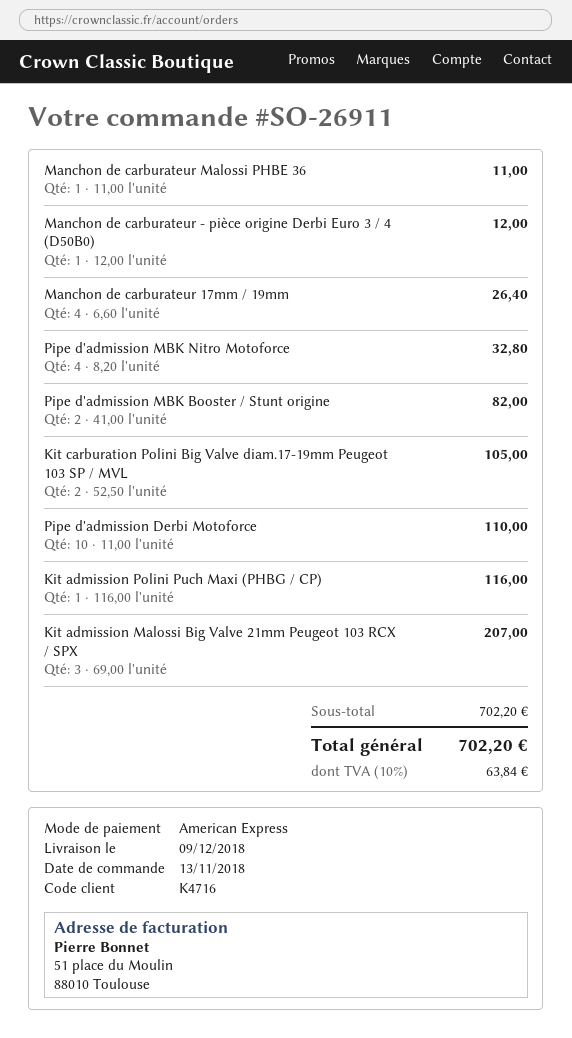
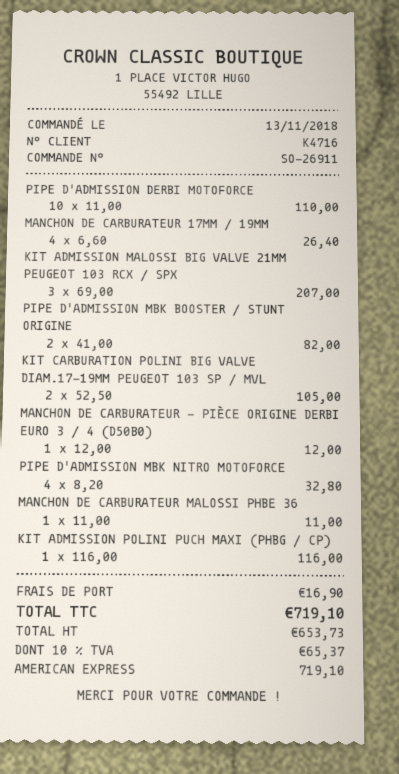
shipping: none -> 16.90
tax: 10% = 63.84 -> 10% = 65.37
total: 702.20 -> 719.10

